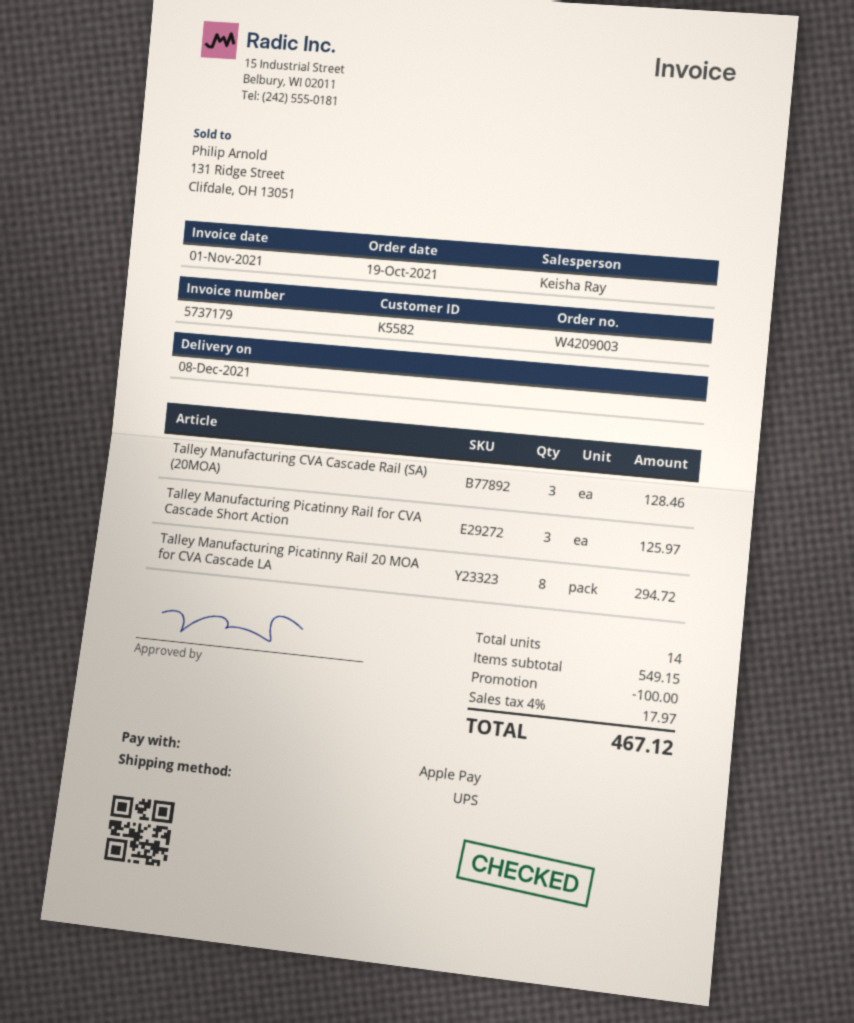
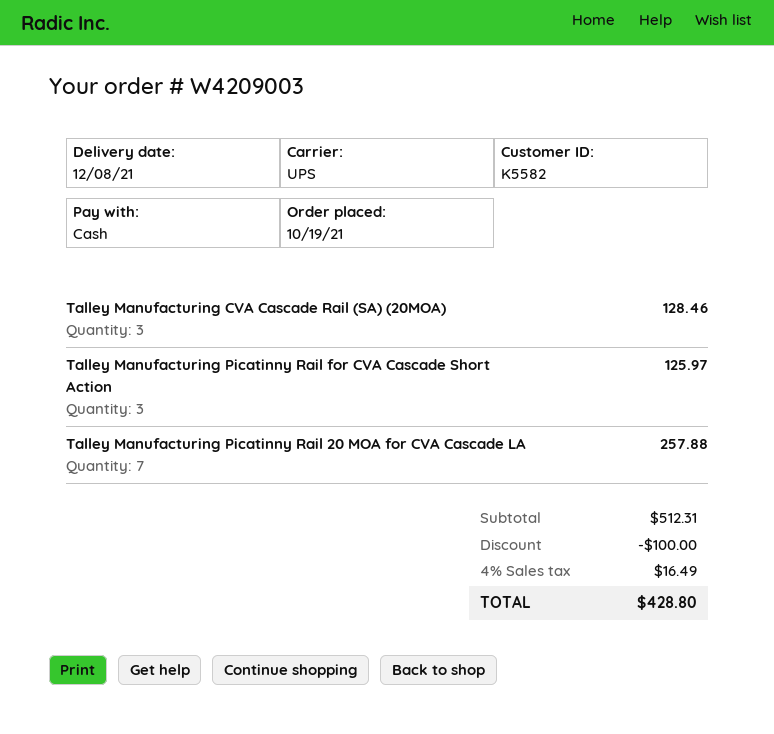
payment method: Apple Pay -> cash
Talley Manufacturing Picatinny Rail 20 MOA for CVA Cascade LA: 8 for 294.72 -> 7 for 257.88
subtotal: 549.15 -> 512.31
tax: 4% = 17.97 -> 4% = 16.49
total: 467.12 -> 428.80

